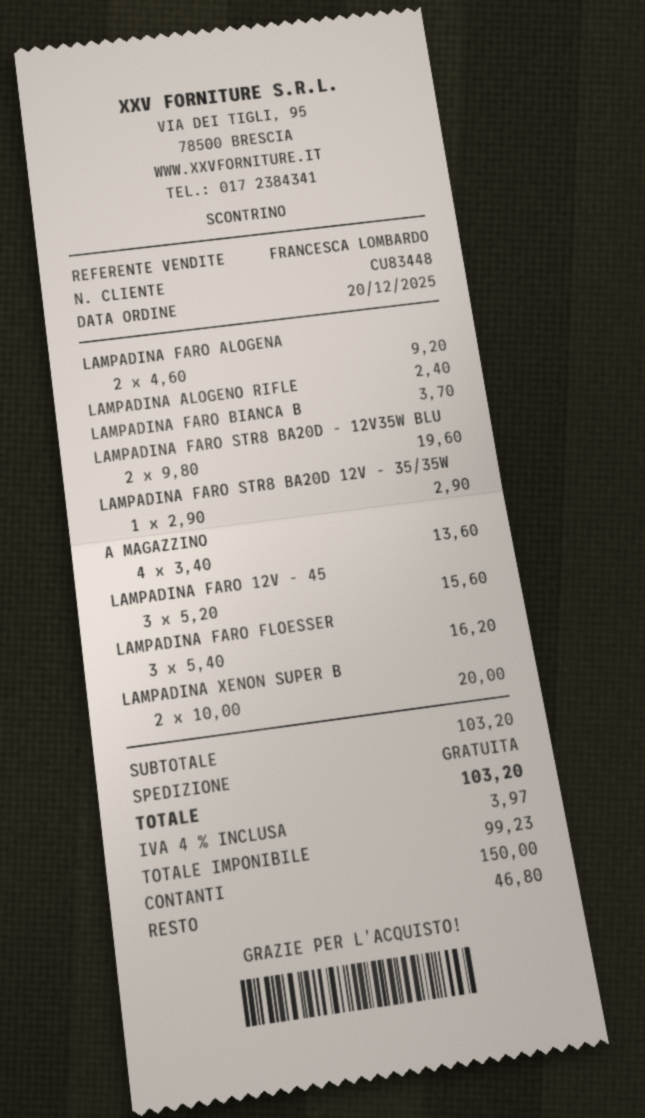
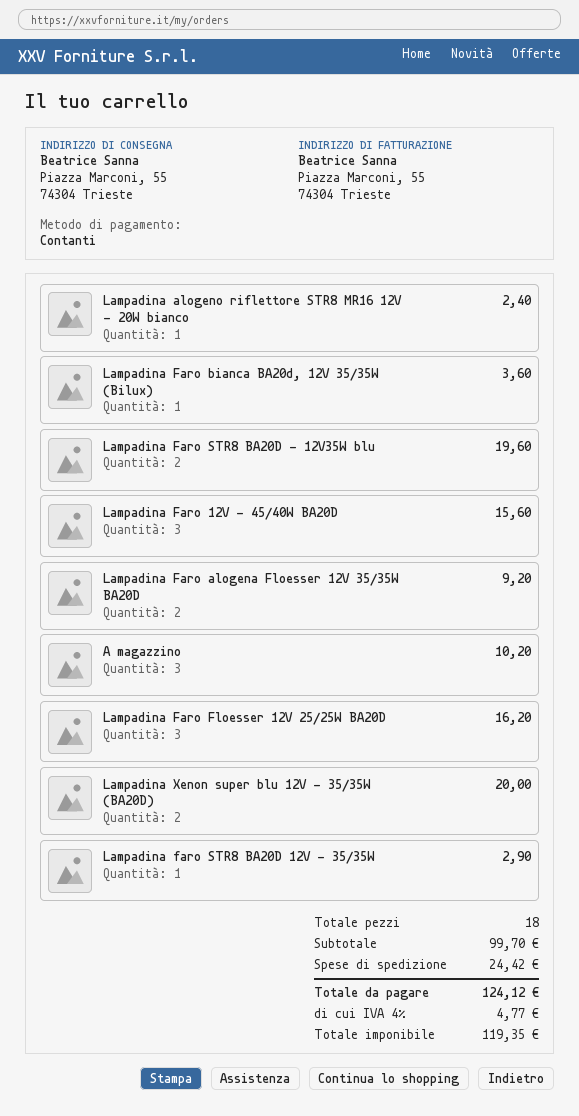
LAMPADINA FARO BIANCA B: 1 for 3.70 -> 1 for 3.60
A MAGAZZINO: 4 for 13.60 -> 3 for 10.20
subtotal: 103.20 -> 99.70
shipping: 0.00 -> 24.42
net: 99.23 -> 119.35
tax: 4% = 3.97 -> 4% = 4.77
total: 103.20 -> 124.12

